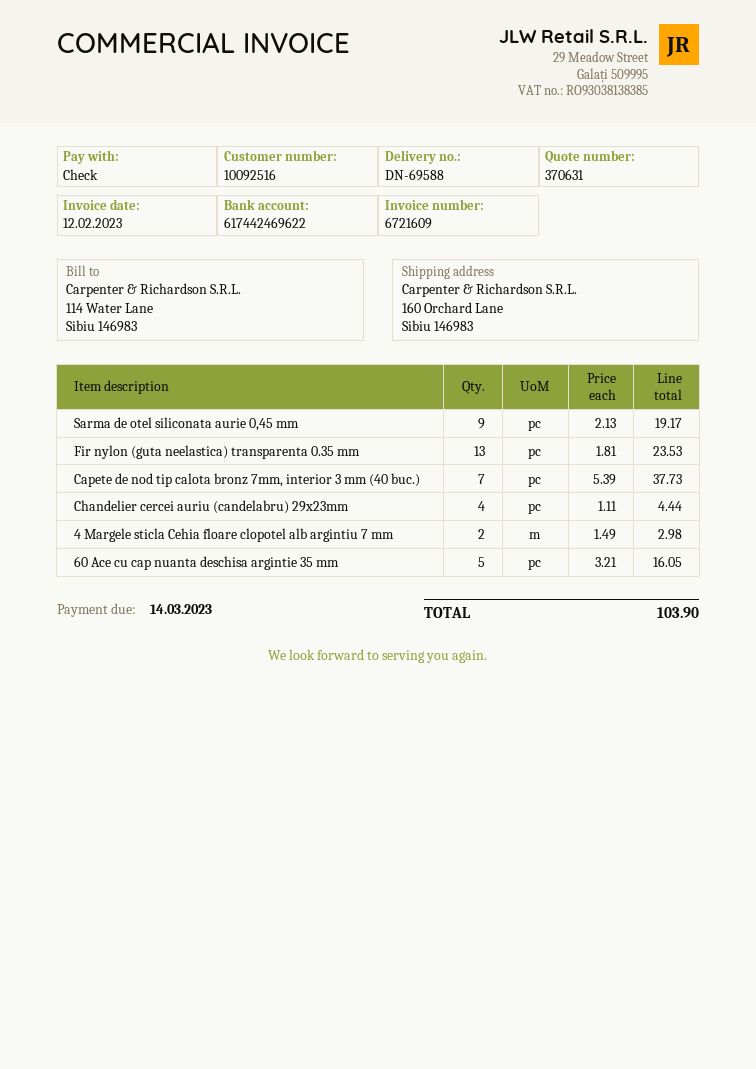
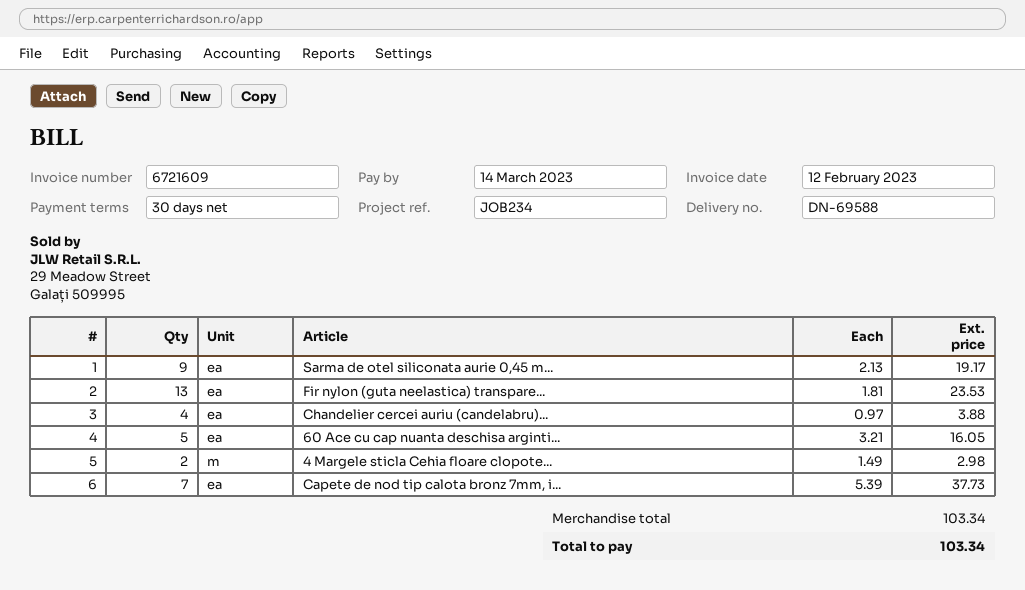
Chandelier cercei auriu (candelabru) 29x23mm: 4 x 1.11 = 4.44 -> 4 x 0.97 = 3.88
total: 103.90 -> 103.34

